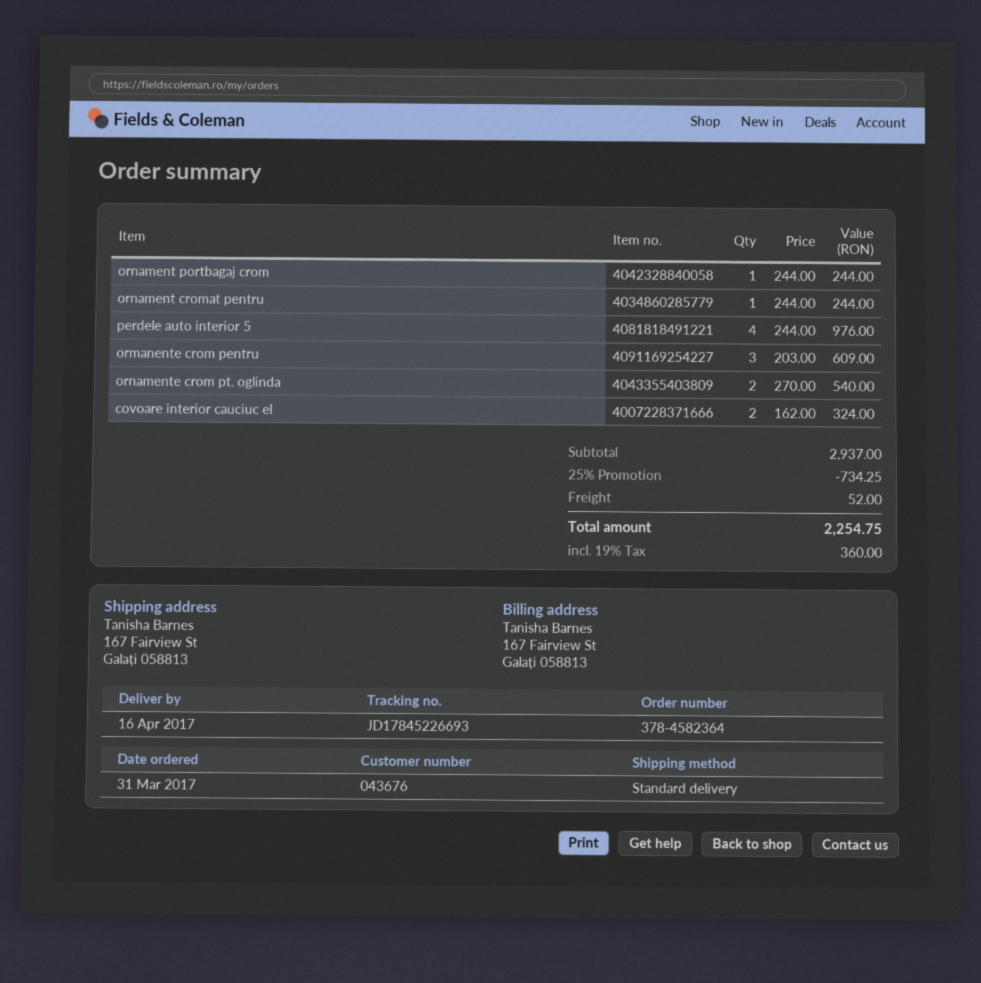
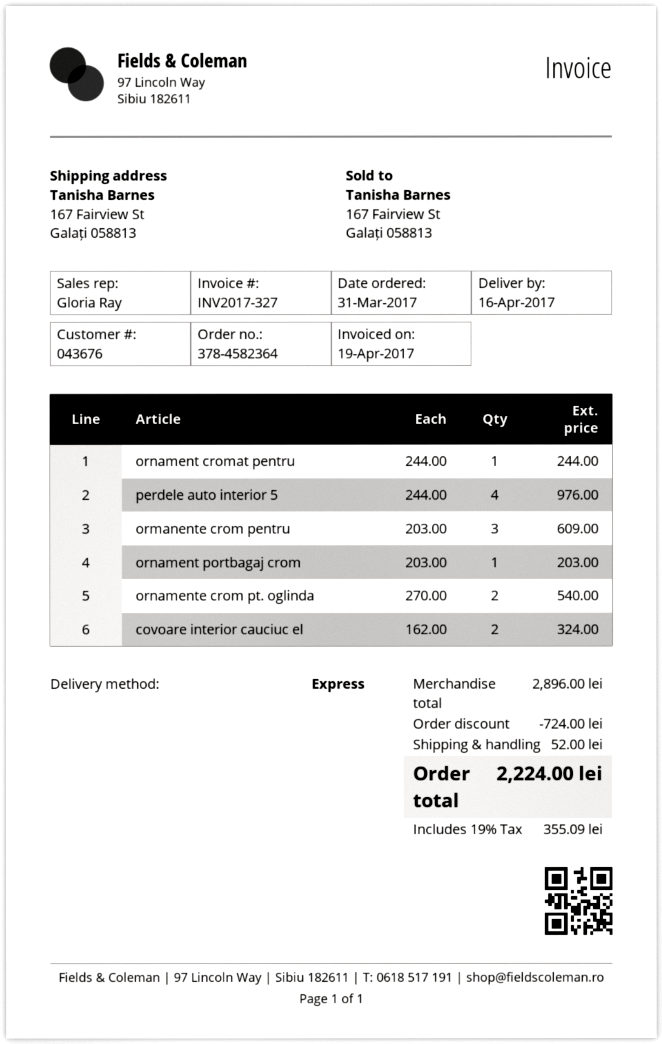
shipping method: standard -> express
ornament portbagaj crom: 1 x 244.00 = 244.00 -> 1 x 203.00 = 203.00
subtotal: 2937.00 -> 2896.00
discount: 734.25 -> 724.00
tax: 19% = 360.00 -> 19% = 355.09
total: 2254.75 -> 2224.00

